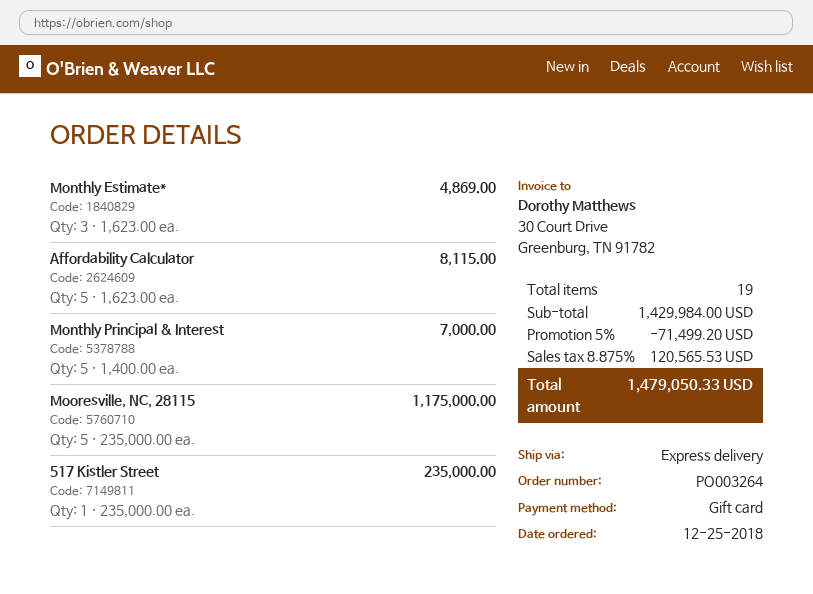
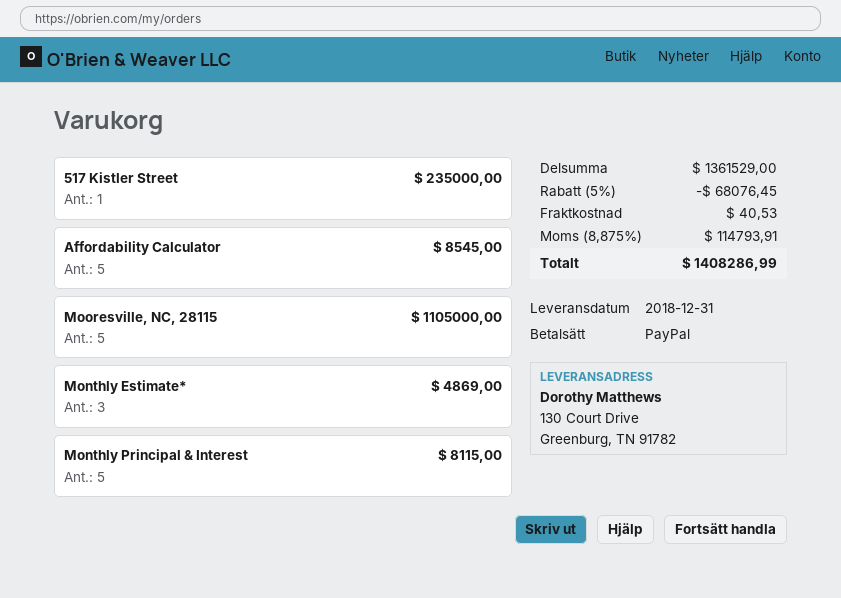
payment method: gift card -> PayPal
Affordability Calculator: 5 for 8115.00 -> 5 for 8545.00
Monthly Principal & Interest: 5 for 7000.00 -> 5 for 8115.00
Mooresville, NC, 28115: 5 for 1175000.00 -> 5 for 1105000.00
subtotal: 1429984.00 -> 1361529.00
discount: 5% = 71499.20 -> 5% = 68076.45
shipping: none -> 40.53
tax: 8.875% = 120565.53 -> 8.875% = 114793.91
total: 1479050.33 -> 1408286.99

